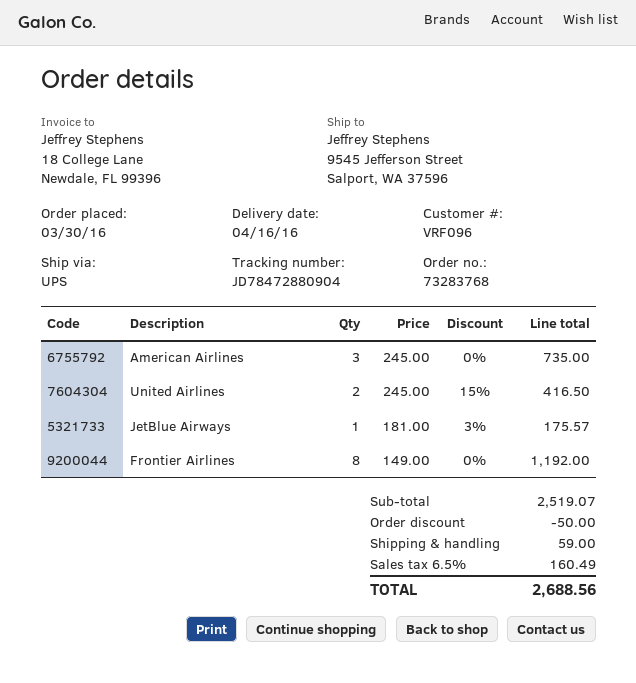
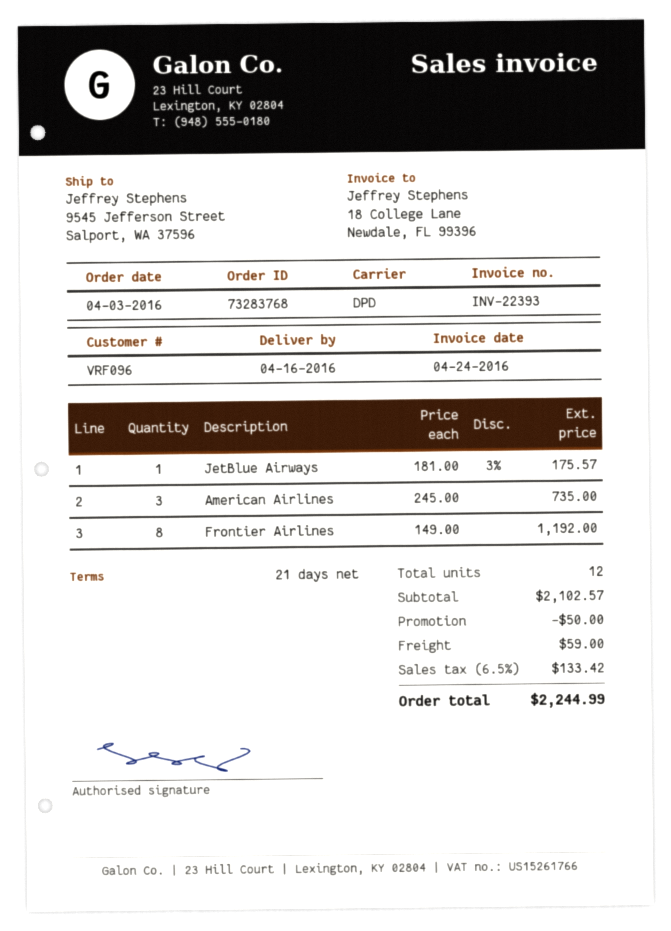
order date: 2016-03-30 -> 2016-04-03
shipping method: UPS -> DPD
United Airlines: 2 x 245.00 - 15% = 416.50 -> none
subtotal: 2519.07 -> 2102.57
tax: 6.5% = 160.49 -> 6.5% = 133.42
total: 2688.56 -> 2244.99

